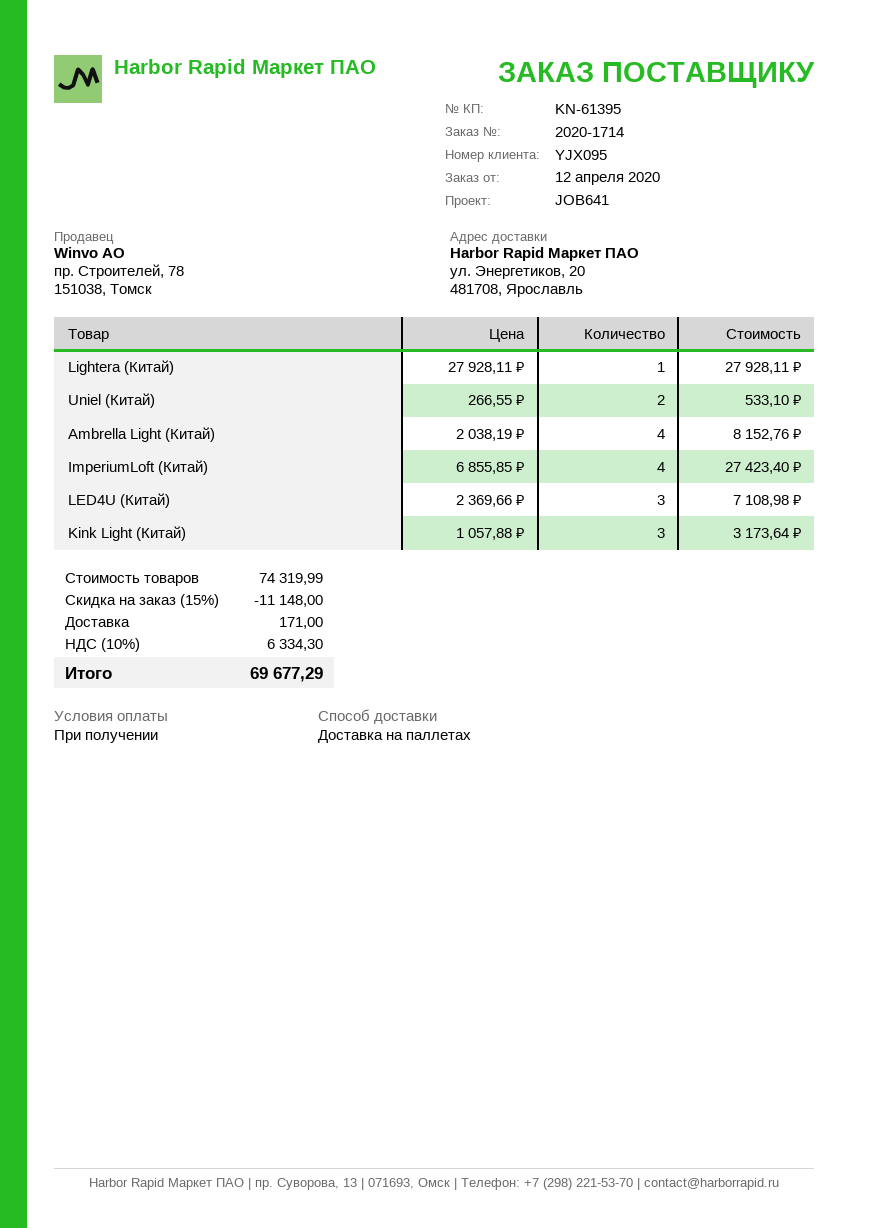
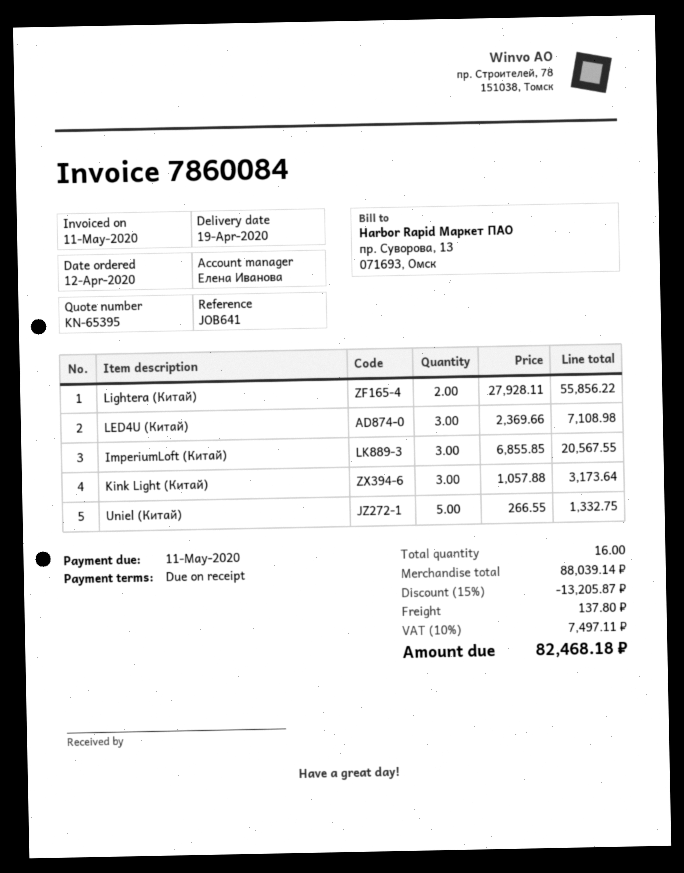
quote number: KN-61395 -> KN-65395
Lightera (Китай): 1 x 27928.11 = 27928.11 -> 2 x 27928.11 = 55856.22
Uniel (Китай): 2 x 266.55 = 533.10 -> 5 x 266.55 = 1332.75
Ambrella Light (Китай): 4 x 2038.19 = 8152.76 -> none
ImperiumLoft (Китай): 4 x 6855.85 = 27423.40 -> 3 x 6855.85 = 20567.55
subtotal: 74319.99 -> 88039.14
discount: 15% = 11148.00 -> 15% = 13205.87
shipping: 171.00 -> 137.80
tax: 10% = 6334.30 -> 10% = 7497.11
total: 69677.29 -> 82468.18

